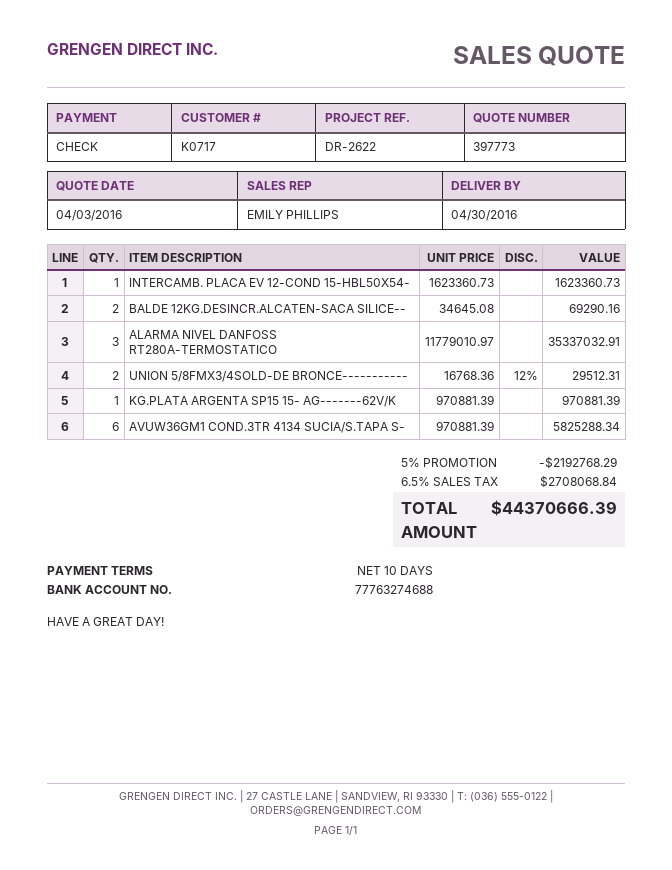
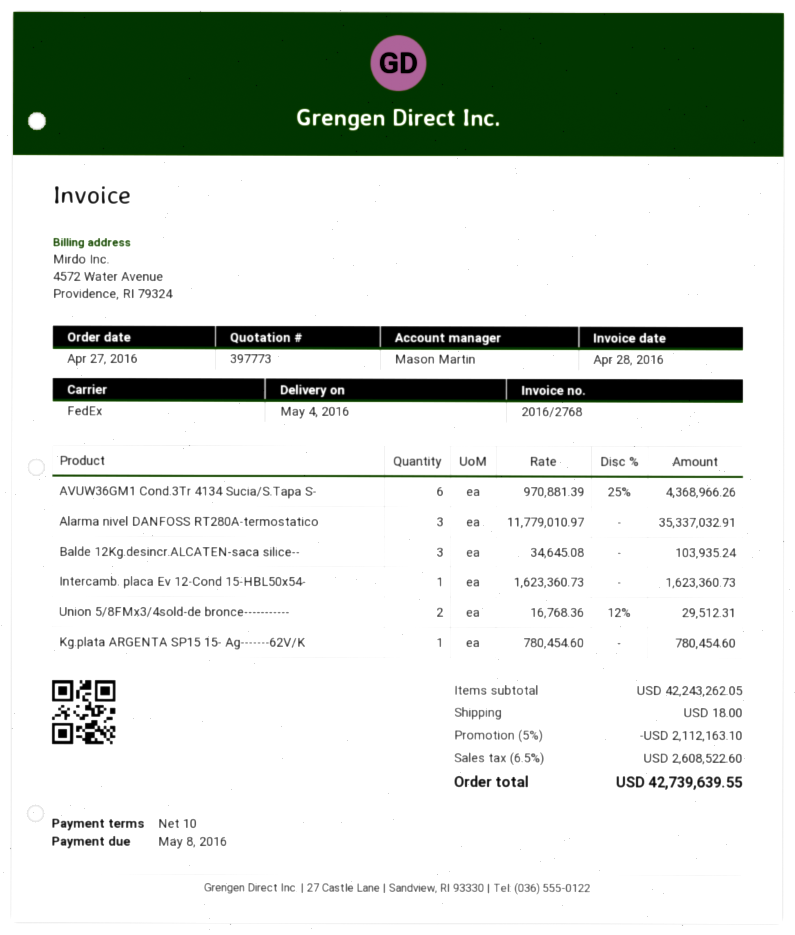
delivery date: 2016-04-30 -> 2016-05-04
sales rep: EMILY PHILLIPS -> Mason Martin
BALDE 12KG.DESINCR.ALCATEN-SACA SILICE--: 2 x 34645.08 = 69290.16 -> 3 x 34645.08 = 103935.24
KG.PLATA ARGENTA SP15 15- AG-------62V/K: 1 x 970881.39 = 970881.39 -> 1 x 780454.60 = 780454.60
AVUW36GM1 COND.3TR 4134 SUCIA/S.TAPA S-: 6 x 970881.39 = 5825288.34 -> 6 x 970881.39 - 25% = 4368966.26
discount: 5% = 2192768.29 -> 5% = 2112163.10
shipping: none -> 18.00
tax: 6.5% = 2708068.84 -> 6.5% = 2608522.60
total: 44370666.39 -> 42739639.55

